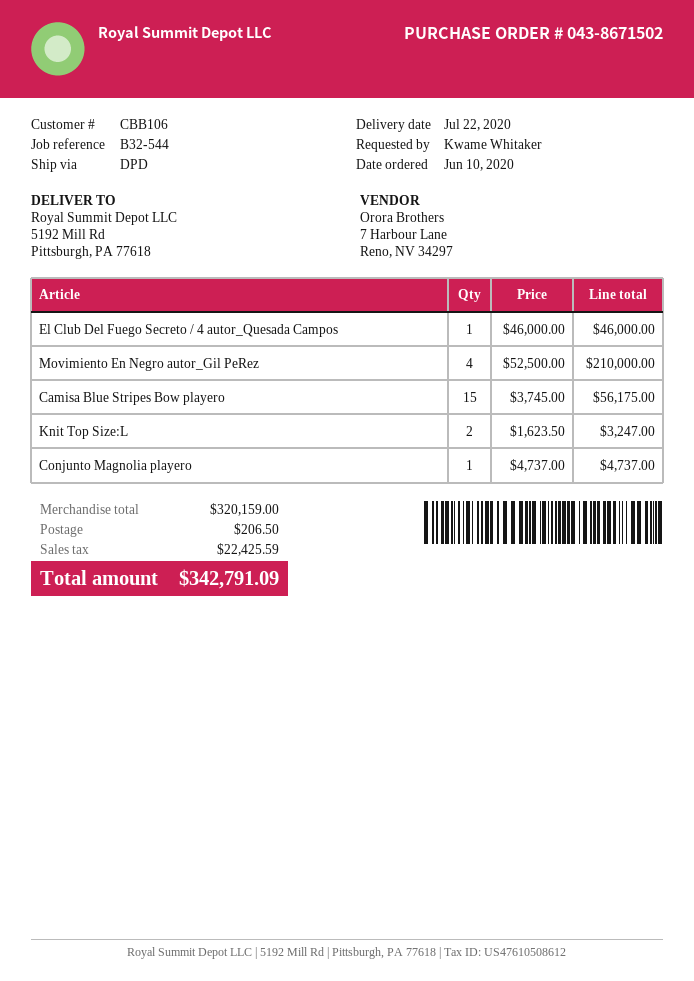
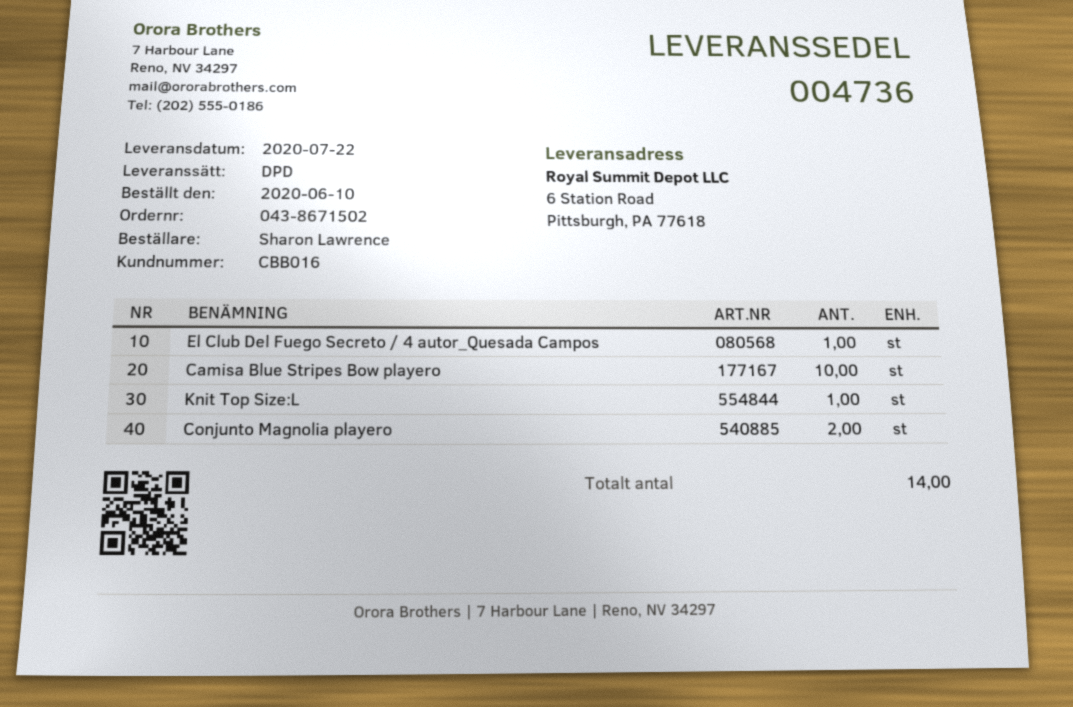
customer number: CBB106 -> CBB016
ordered by: Kwame Whitaker -> Sharon Lawrence
ship to: 5192 Mill Rd, Pittsburgh, PA 77618 -> 6 Station Road, Pittsburgh, PA 77618
Movimiento En Negro autor_Gil PeRez: 4 -> none
Camisa Blue Stripes Bow playero: 15 -> 10
Knit Top Size:L: 2 -> 1
Conjunto Magnolia playero: 1 -> 2

